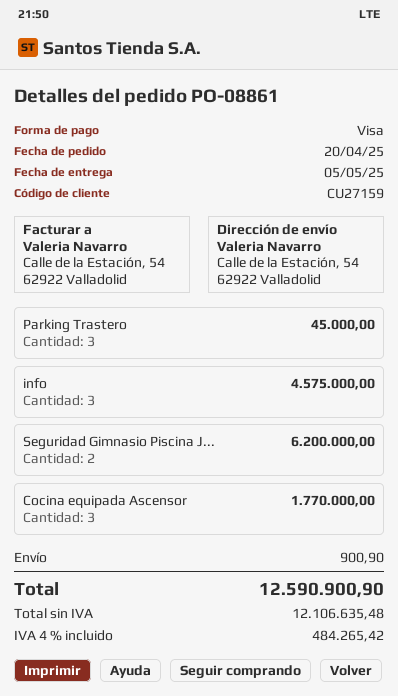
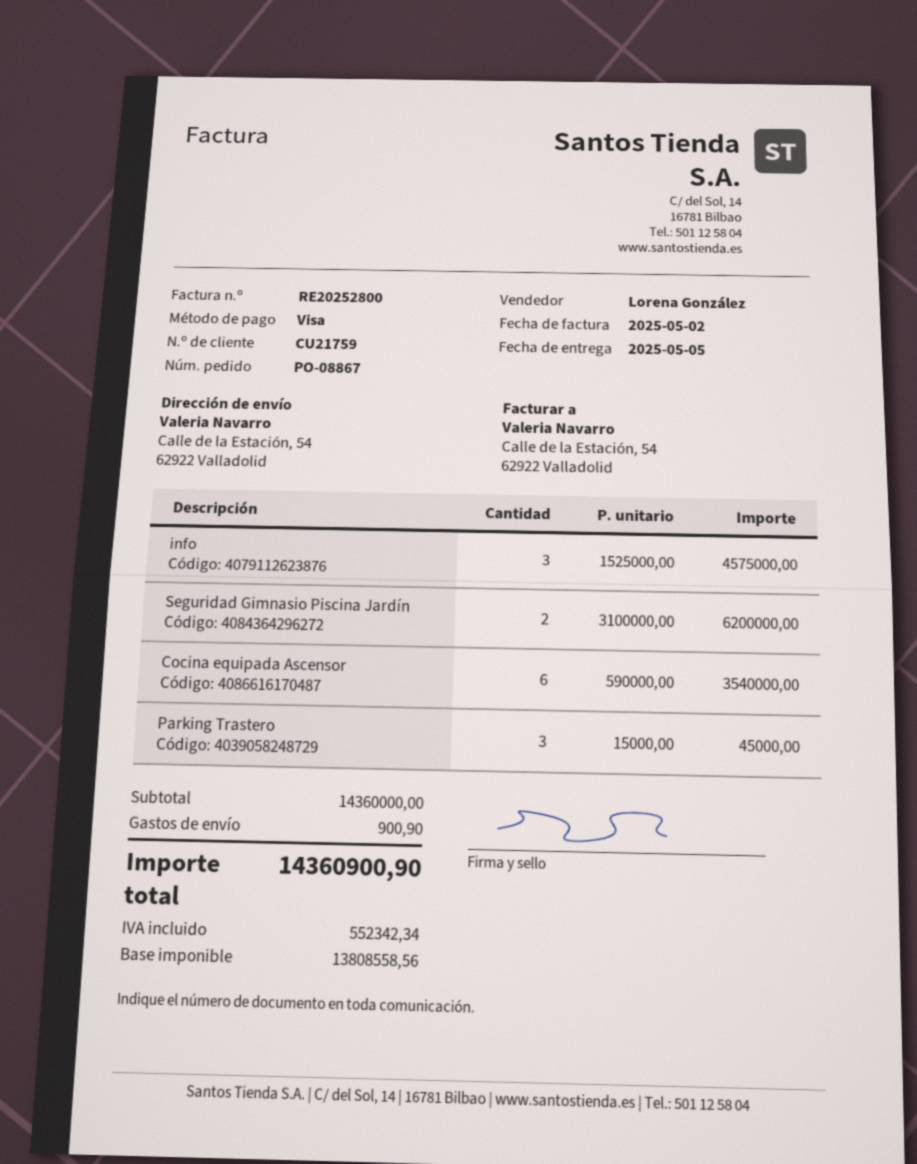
order number: PO-08861 -> PO-08867
customer number: CU27159 -> CU21759
Cocina equipada Ascensor: 3 for 1770000.00 -> 6 for 3540000.00
net: 12106635.48 -> 13808558.56
tax: 484265.42 -> 552342.34
total: 12590900.90 -> 14360900.90

